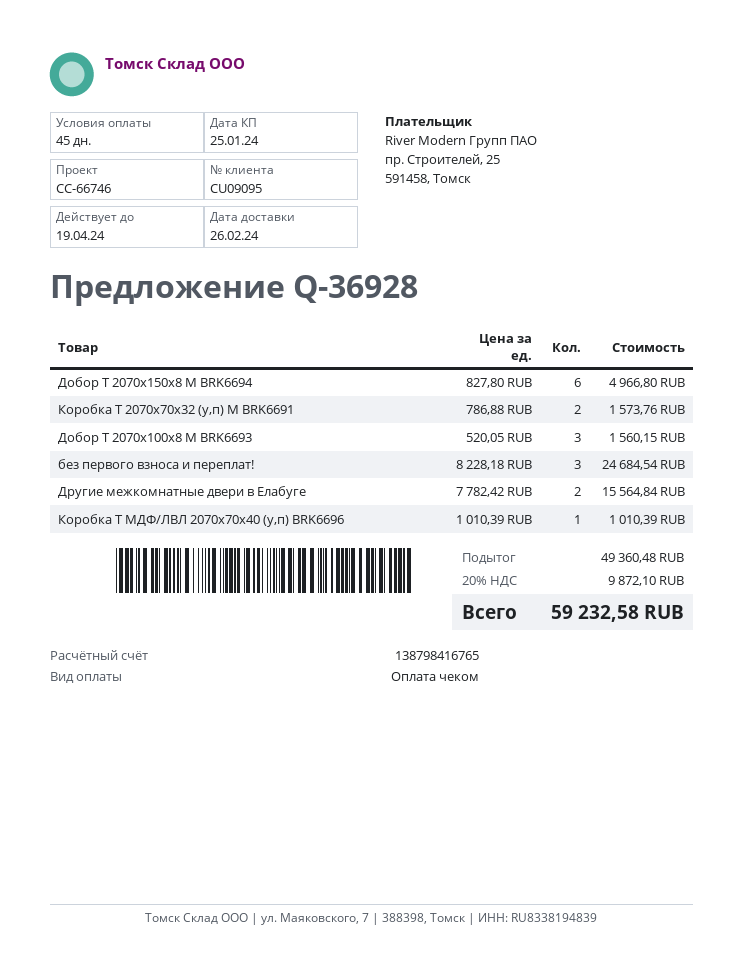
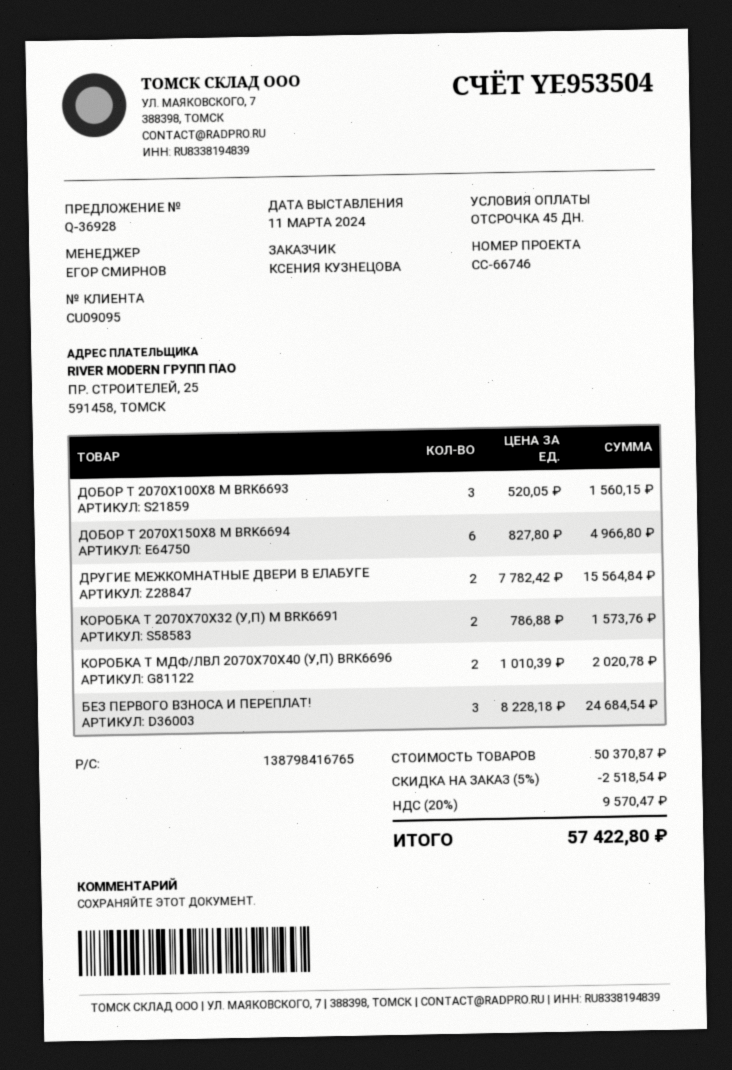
Коробка Т МДФ/ЛВЛ 2070x70x40 (у,п) BRK6696: 1 x 1010.39 = 1010.39 -> 2 x 1010.39 = 2020.78
subtotal: 49360.48 -> 50370.87
discount: none -> 5% = 2518.54
tax: 20% = 9872.10 -> 20% = 9570.47
total: 59232.58 -> 57422.80

